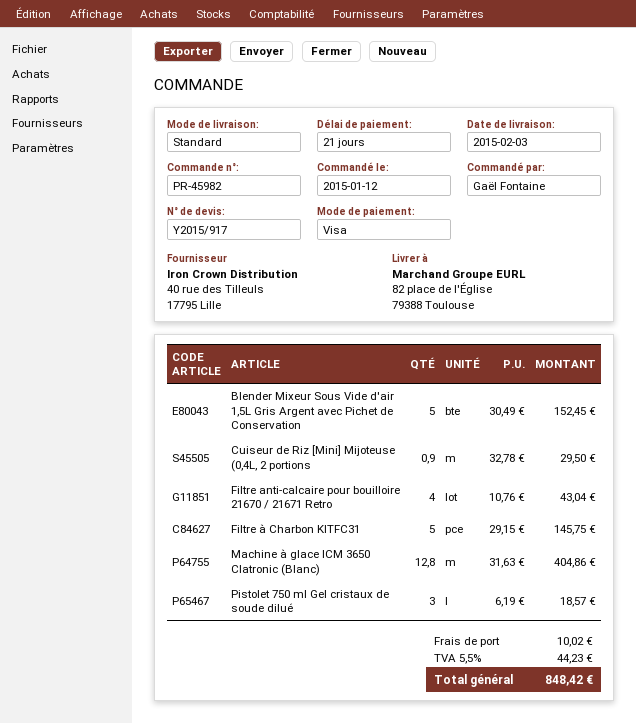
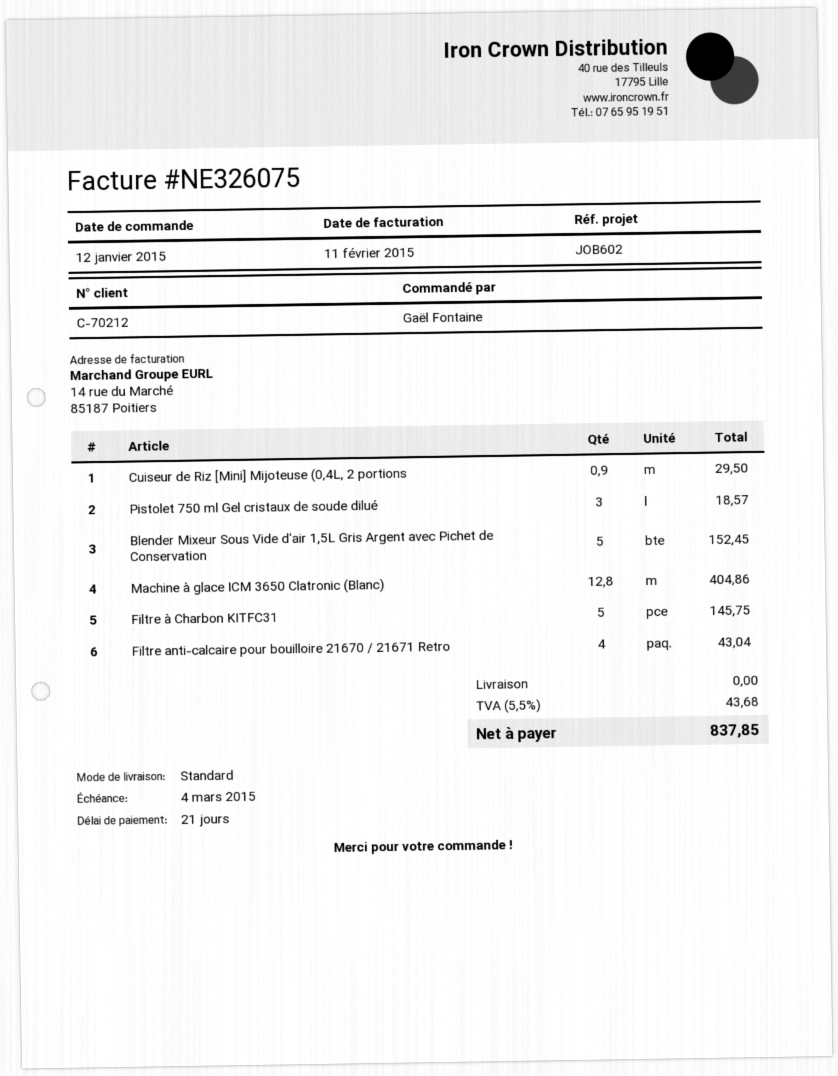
shipping: 10.02 -> 0.00
tax: 5.5% = 44.23 -> 5.5% = 43.68
total: 848.42 -> 837.85

